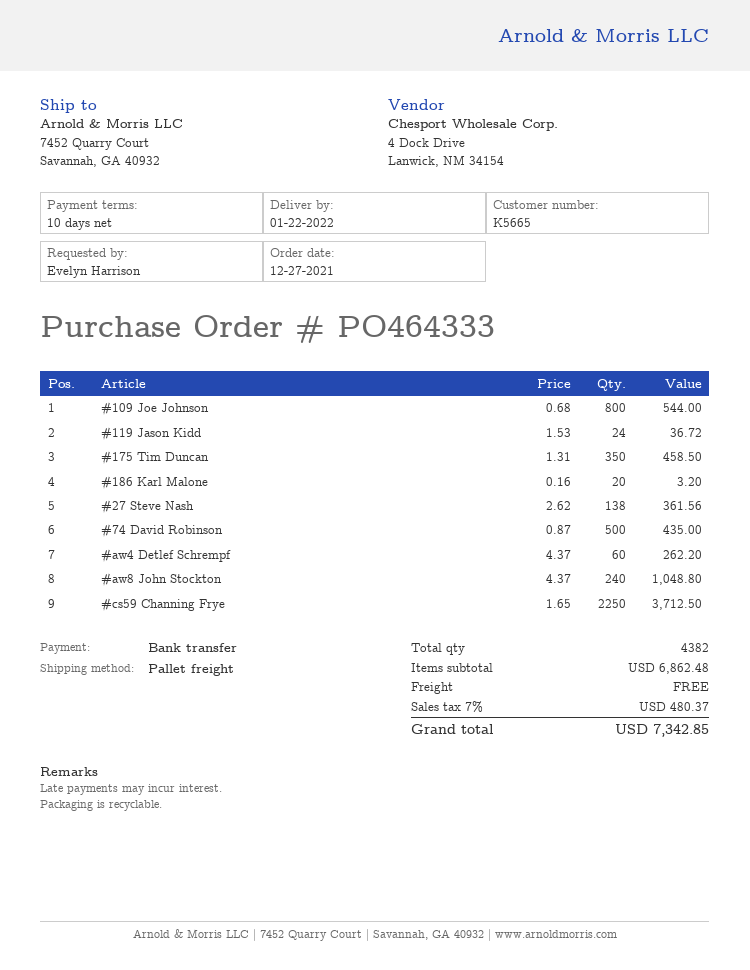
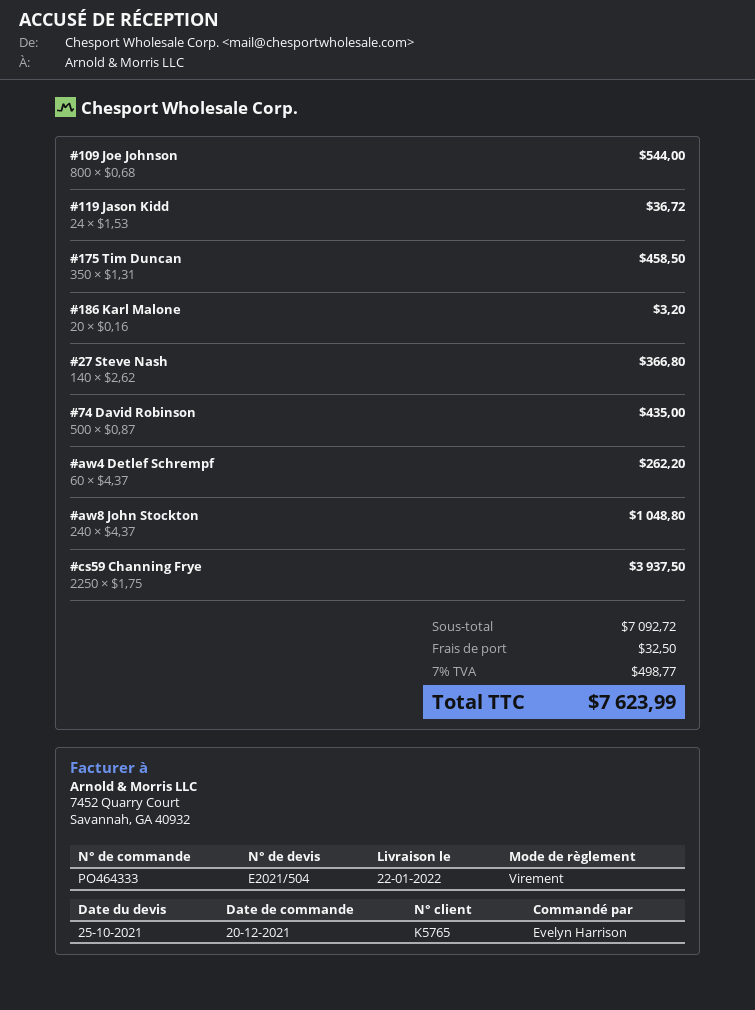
order date: 2021-12-27 -> 2021-12-20
customer number: K5665 -> K5765
#27 Steve Nash: 138 x 2.62 = 361.56 -> 140 x 2.62 = 366.80
#cs59 Channing Frye: 2250 x 1.65 = 3712.50 -> 2250 x 1.75 = 3937.50
subtotal: 6862.48 -> 7092.72
shipping: 0.00 -> 32.50
tax: 7% = 480.37 -> 7% = 498.77
total: 7342.85 -> 7623.99

